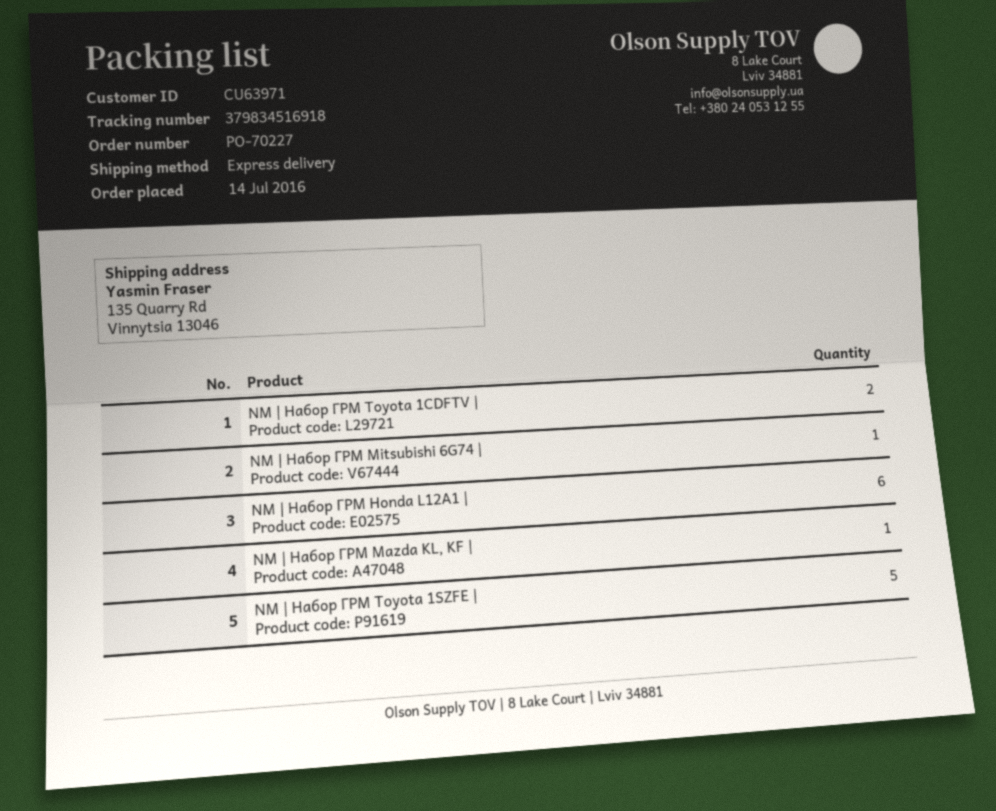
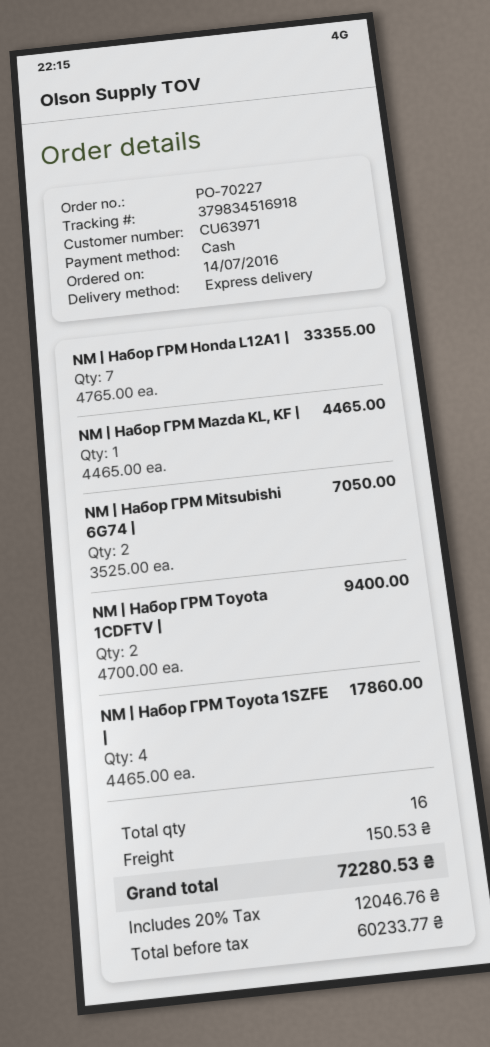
NM | Набор ГРМ Mitsubishi 6G74 |: 1 -> 2
NM | Набор ГРМ Honda L12A1 |: 6 -> 7
NM | Набор ГРМ Toyota 1SZFE |: 5 -> 4

